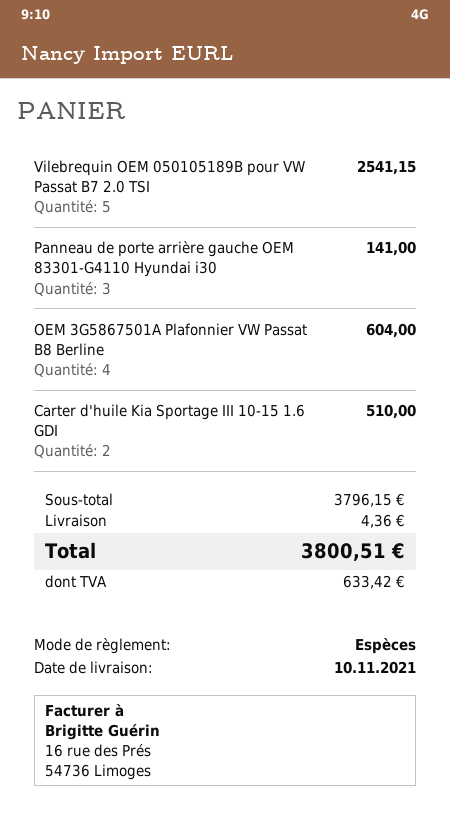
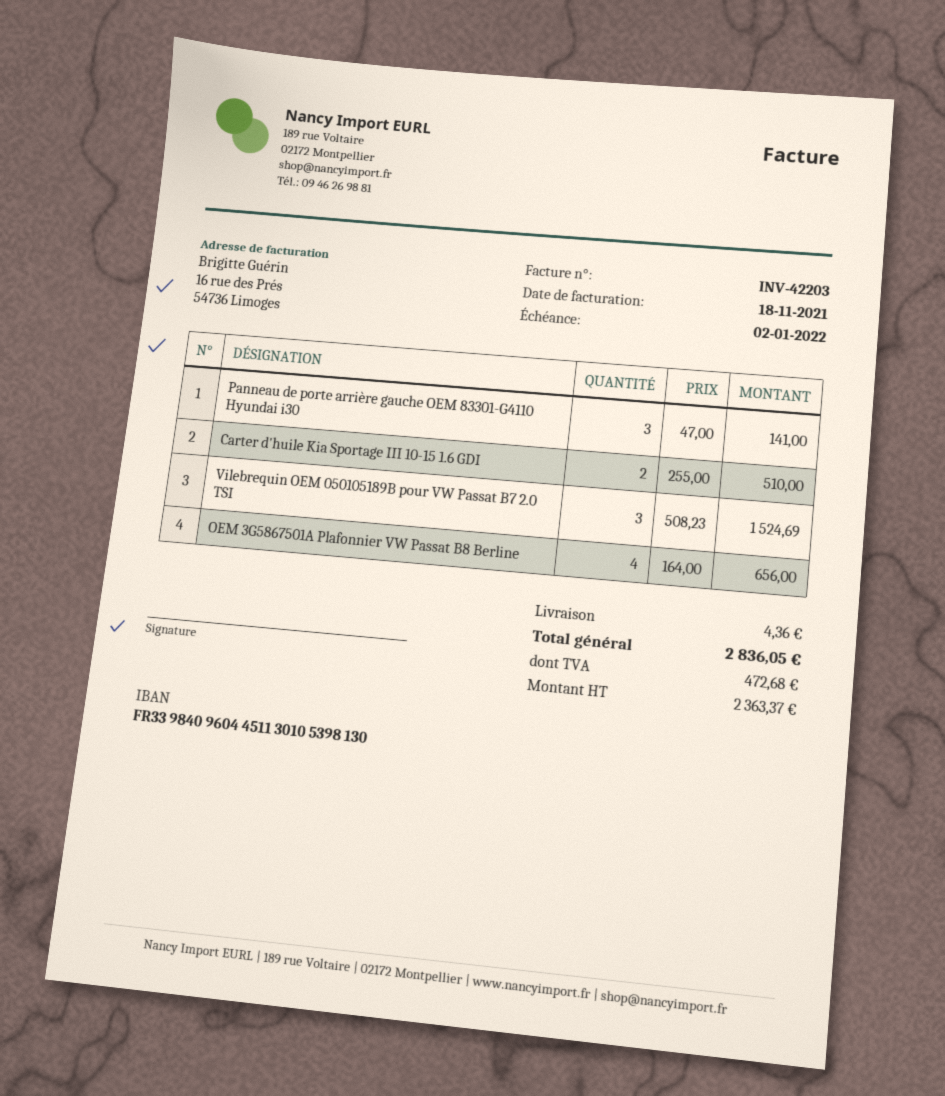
Vilebrequin OEM 050105189B pour VW Passat B7 2.0 TSI: 5 for 2541.15 -> 3 for 1524.69
OEM 3G5867501A Plafonnier VW Passat B8 Berline: 4 for 604.00 -> 4 for 656.00
tax: 633.42 -> 472.68
total: 3800.51 -> 2836.05

